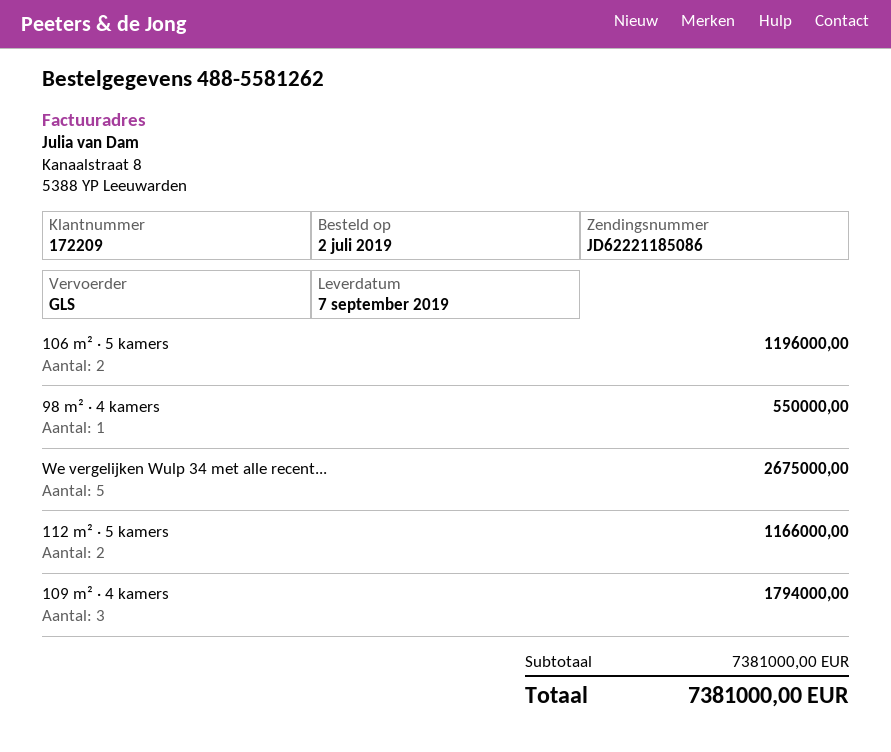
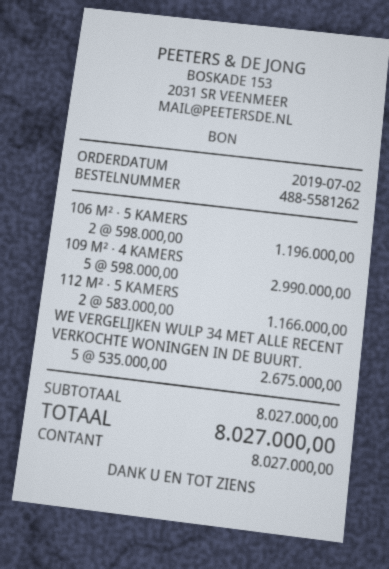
98 m² · 4 kamers: 1 for 550000.00 -> none
109 m² · 4 kamers: 3 for 1794000.00 -> 5 for 2990000.00
subtotal: 7381000.00 -> 8027000.00
total: 7381000.00 -> 8027000.00

